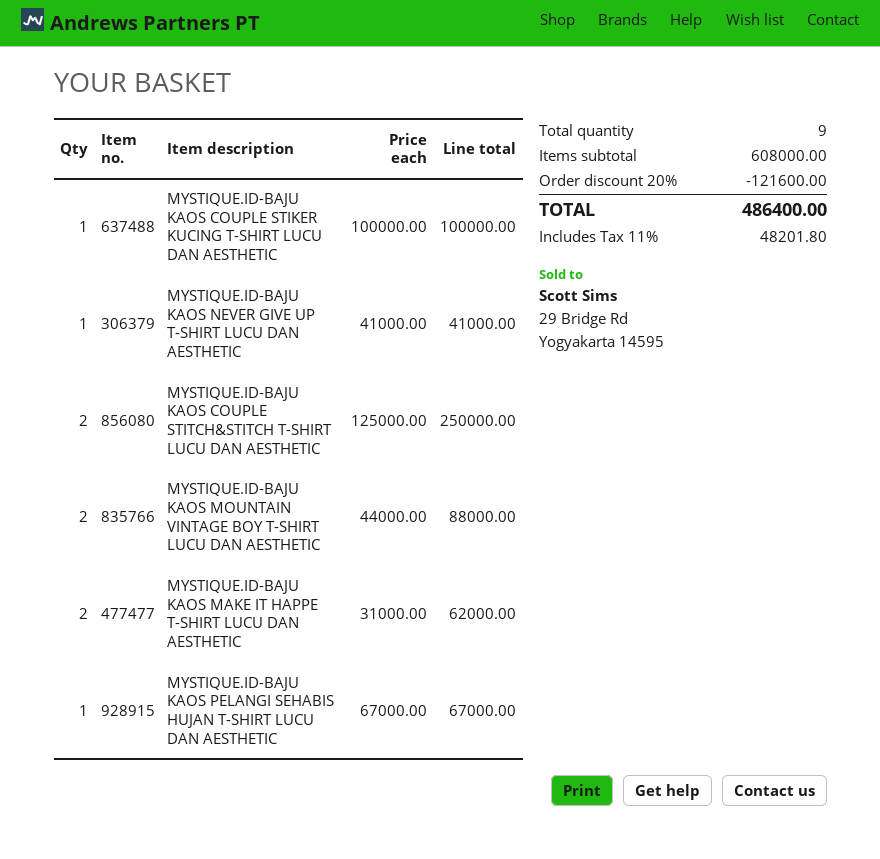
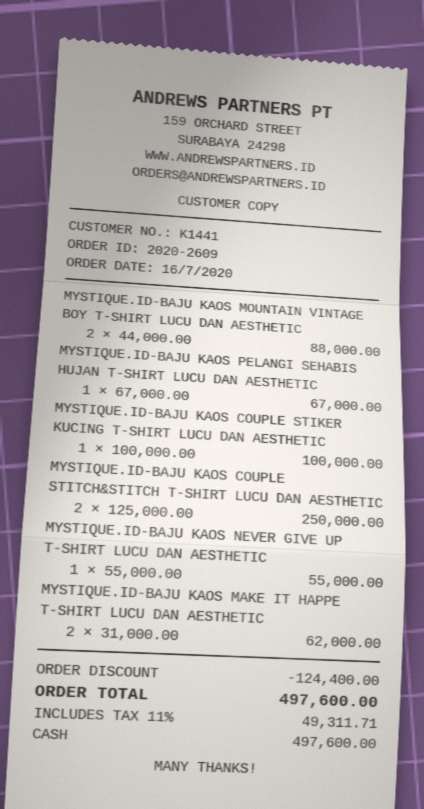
MYSTIQUE.ID-BAJU KAOS NEVER GIVE UP T-SHIRT LUCU DAN AESTHETIC: 1 x 41000.00 = 41000.00 -> 1 x 55000.00 = 55000.00
discount: 121600.00 -> 124400.00
tax: 11% = 48201.80 -> 11% = 49311.71
total: 486400.00 -> 497600.00

